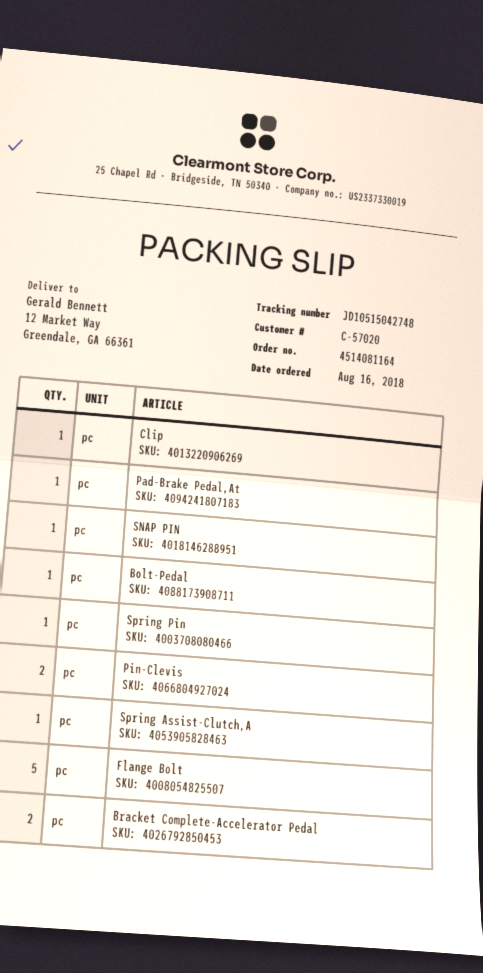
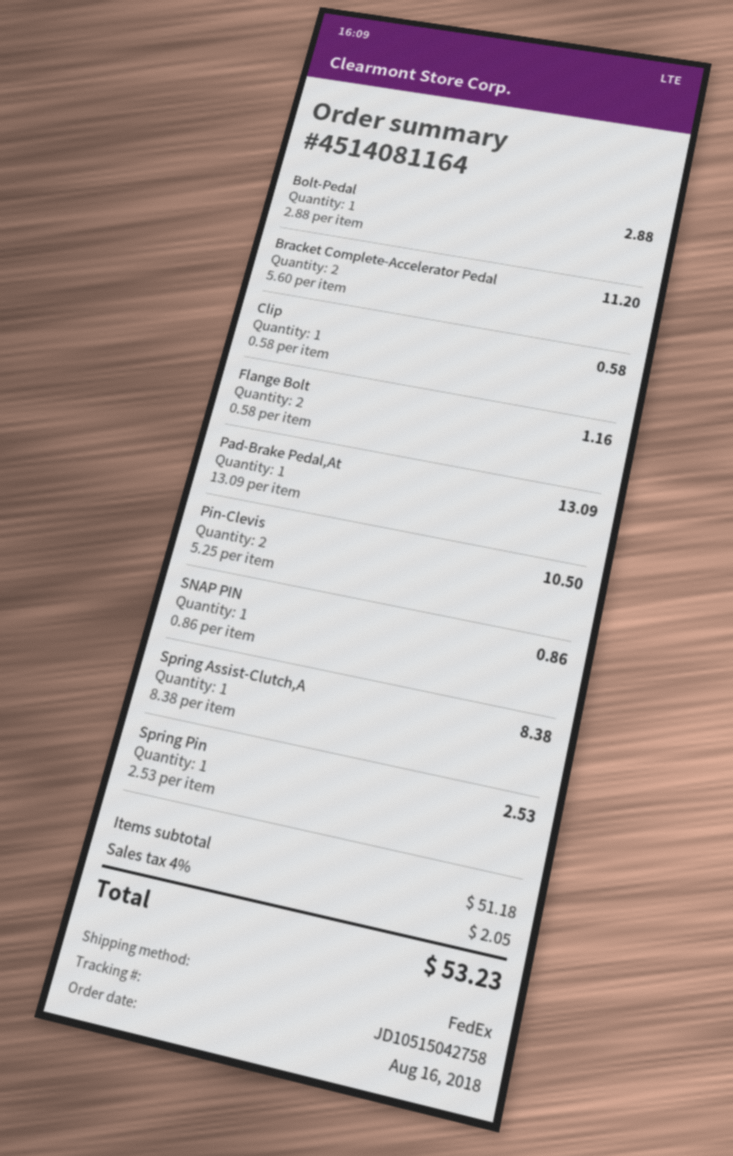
tracking number: JD10515042748 -> JD10515042758
Flange Bolt: 5 -> 2

